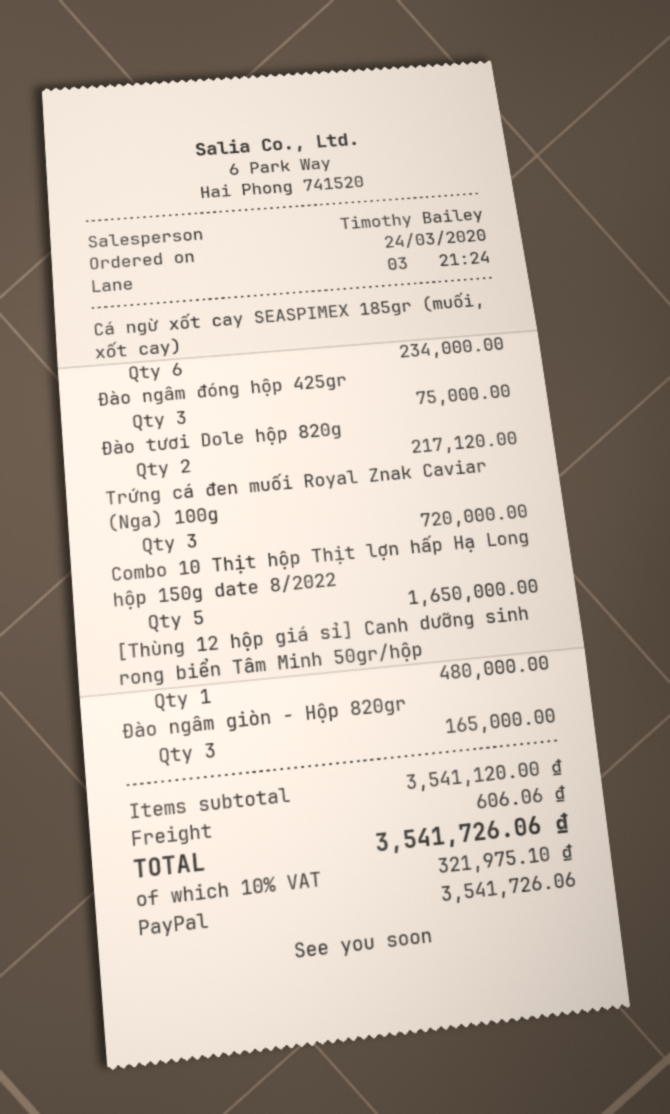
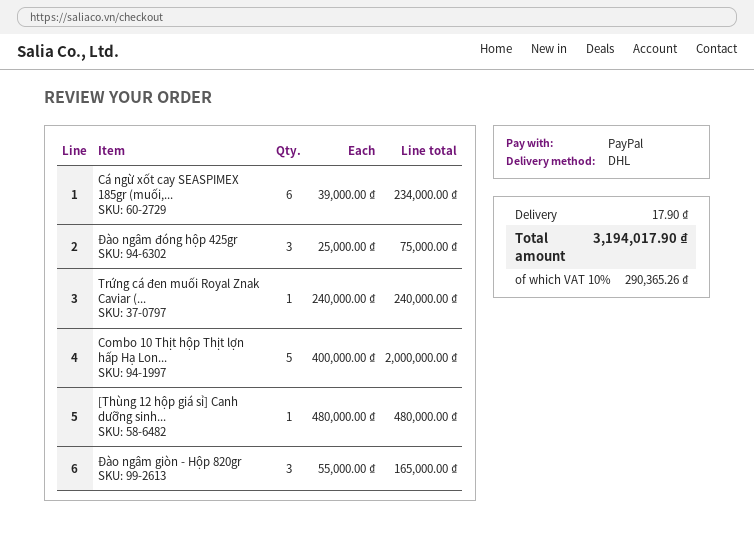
Đào tươi Dole hộp 820g: 2 for 217120.00 -> none
Trứng cá đen muối Royal Znak Caviar (Nga) 100g: 3 for 720000.00 -> 1 for 240000.00
Combo 10 Thịt hộp Thịt lợn hấp Hạ Long hộp 150g date 8/2022: 5 for 1650000.00 -> 5 for 2000000.00
shipping: 606.06 -> 17.90
tax: 10% = 321975.10 -> 10% = 290365.26
total: 3541726.06 -> 3194017.90

